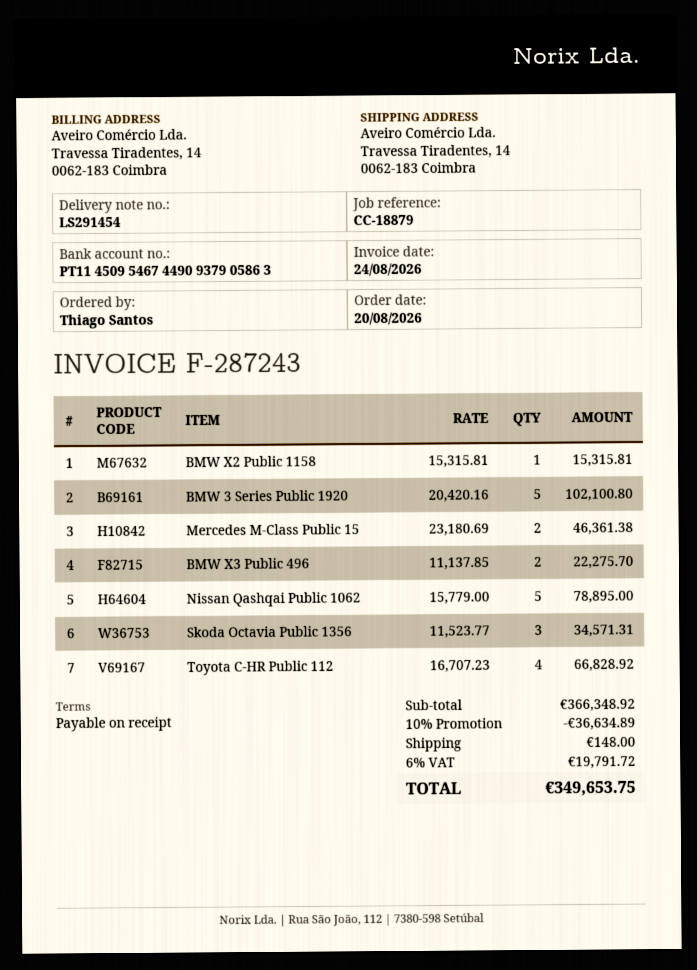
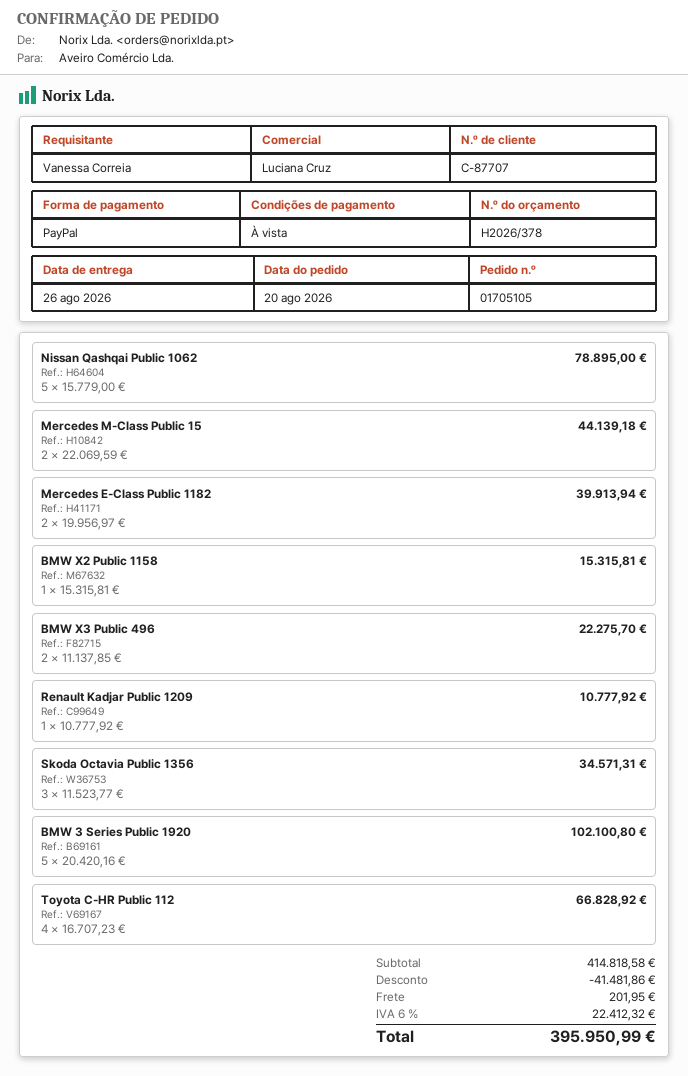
ordered by: Thiago Santos -> Vanessa Correia
Mercedes M-Class Public 15: 2 x 23180.69 = 46361.38 -> 2 x 22069.59 = 44139.18
Mercedes E-Class Public 1182: none -> 2 x 19956.97 = 39913.94
Renault Kadjar Public 1209: none -> 1 x 10777.92 = 10777.92
subtotal: 366348.92 -> 414818.58
discount: 36634.89 -> 41481.86
shipping: 148.00 -> 201.95
tax: 6% = 19791.72 -> 6% = 22412.32
total: 349653.75 -> 395950.99

